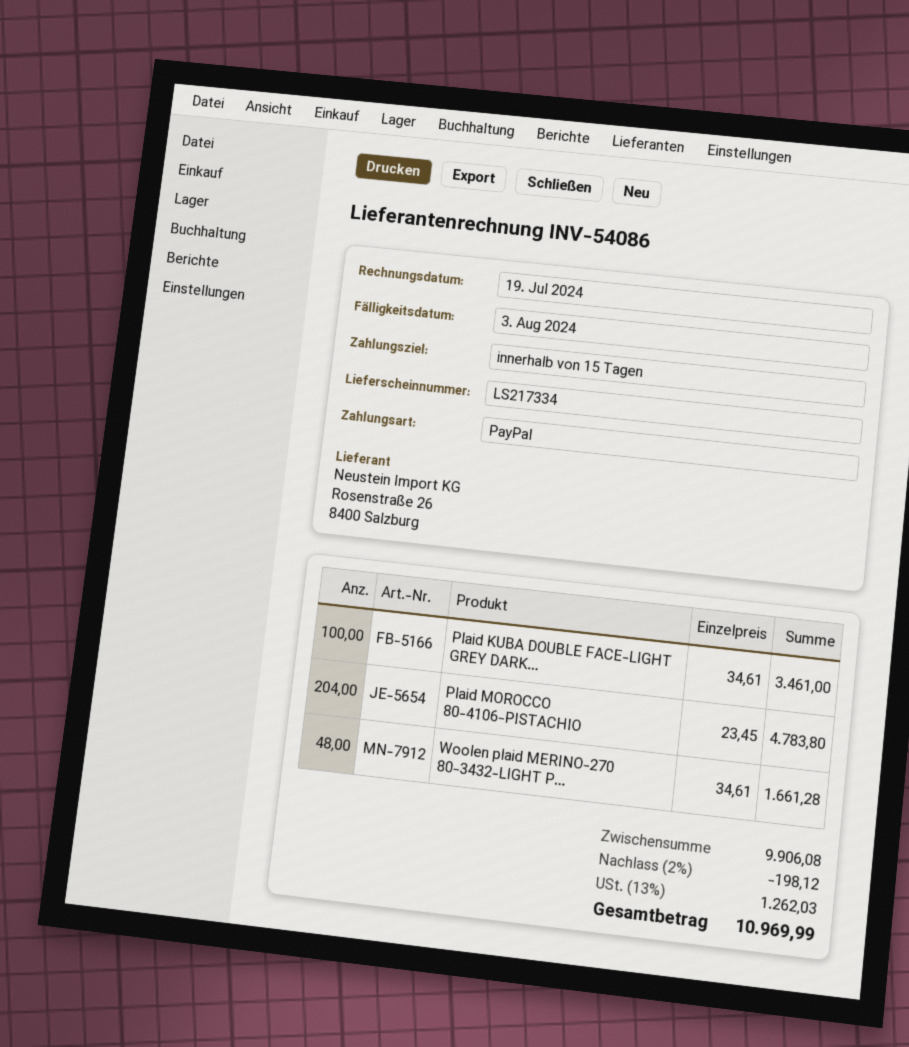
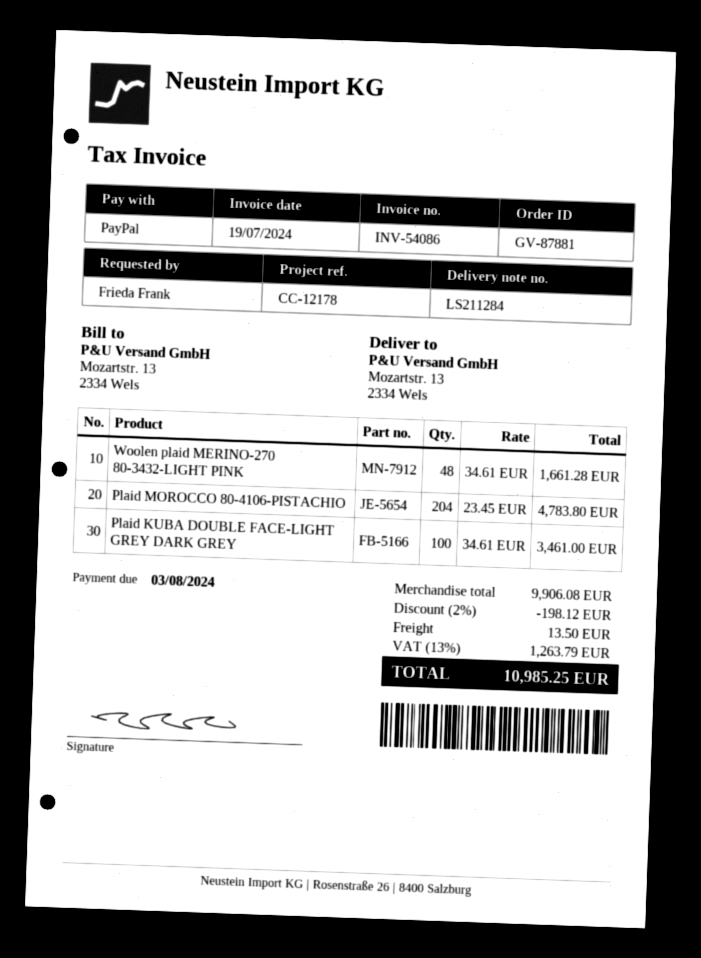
delivery note number: LS217334 -> LS211284
shipping: none -> 13.50
tax: 13% = 1262.03 -> 13% = 1263.79
total: 10969.99 -> 10985.25

